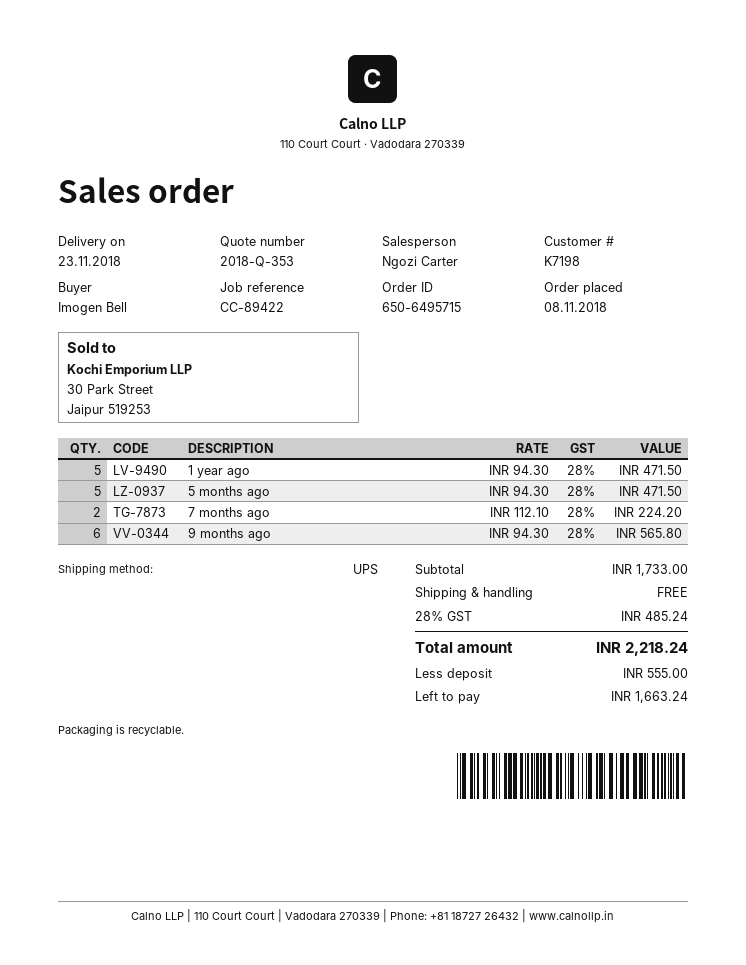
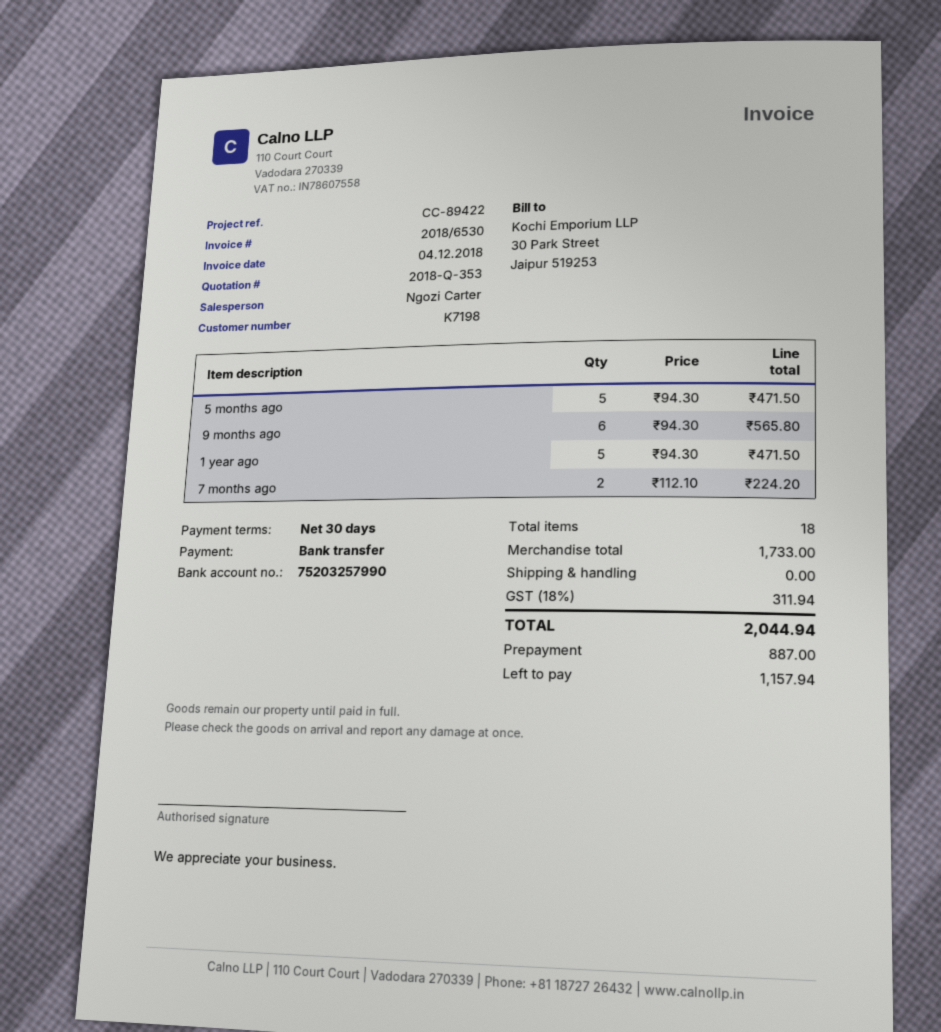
tax: 28% = 485.24 -> 18% = 311.94
total: 2218.24 -> 2044.94
deposit: 555.00 -> 887.00
balance: 1663.24 -> 1157.94

